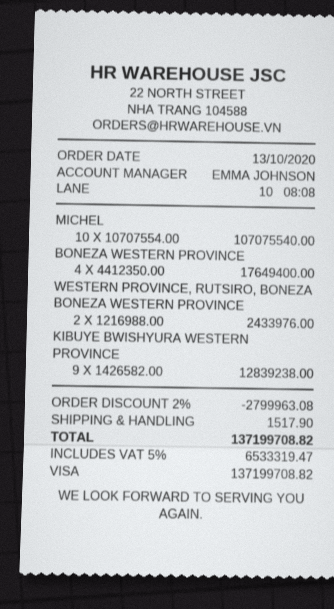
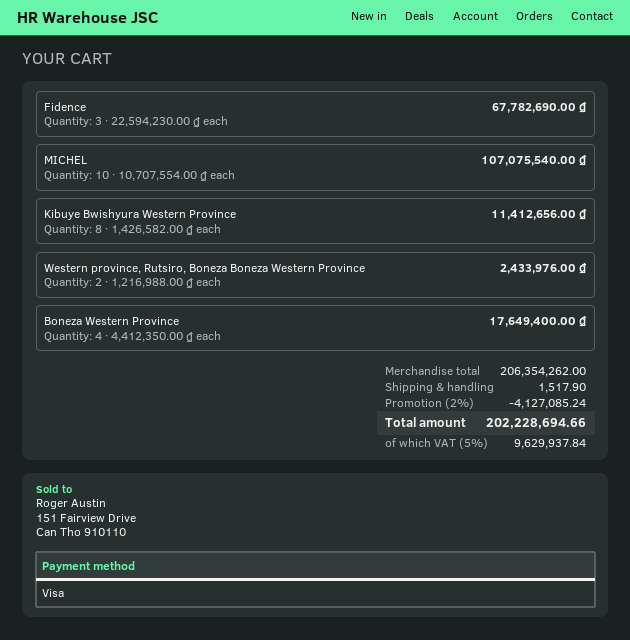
KIBUYE BWISHYURA WESTERN PROVINCE: 9 x 1426582.00 = 12839238.00 -> 8 x 1426582.00 = 11412656.00
Fidence: none -> 3 x 22594230.00 = 67782690.00
discount: 2% = 2799963.08 -> 2% = 4127085.24
tax: 5% = 6533319.47 -> 5% = 9629937.84
total: 137199708.82 -> 202228694.66

